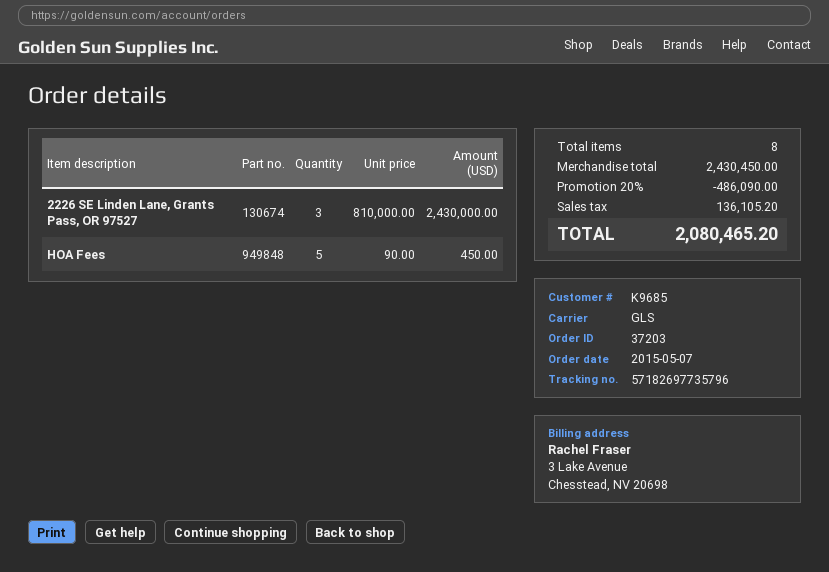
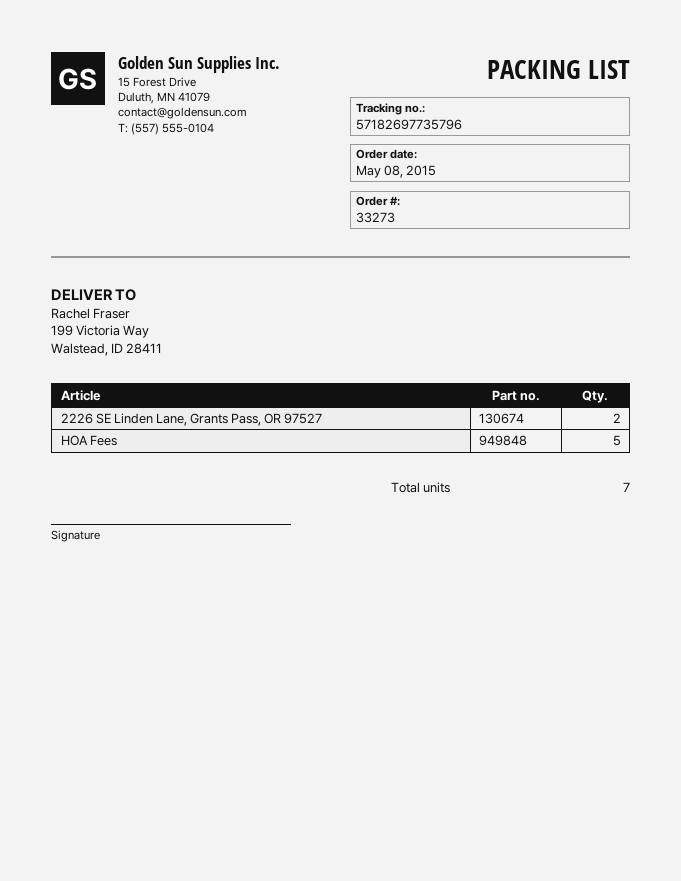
order number: 37203 -> 33273
order date: 2015-05-07 -> 2015-05-08
2226 SE Linden Lane, Grants Pass, OR 97527: 3 -> 2
total quantity: 8 -> 7

